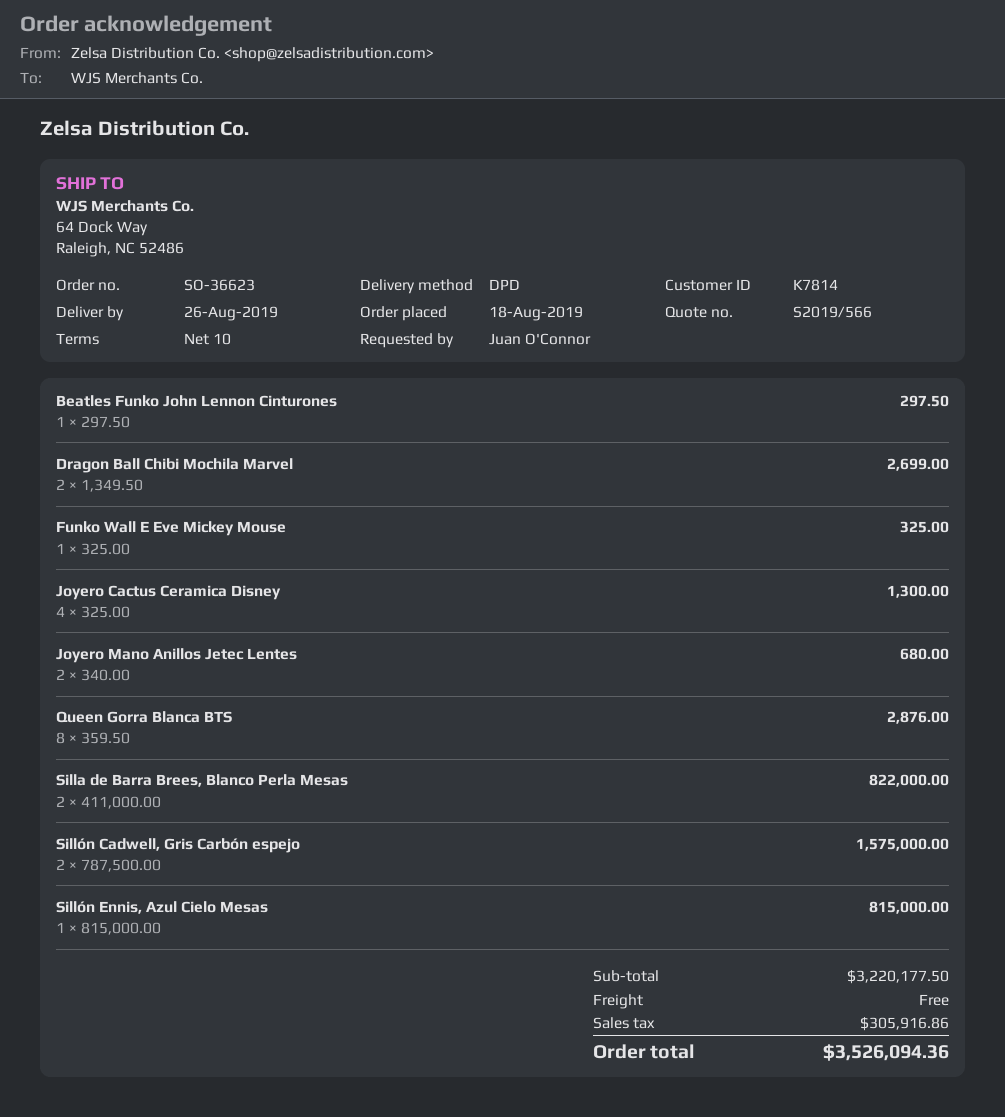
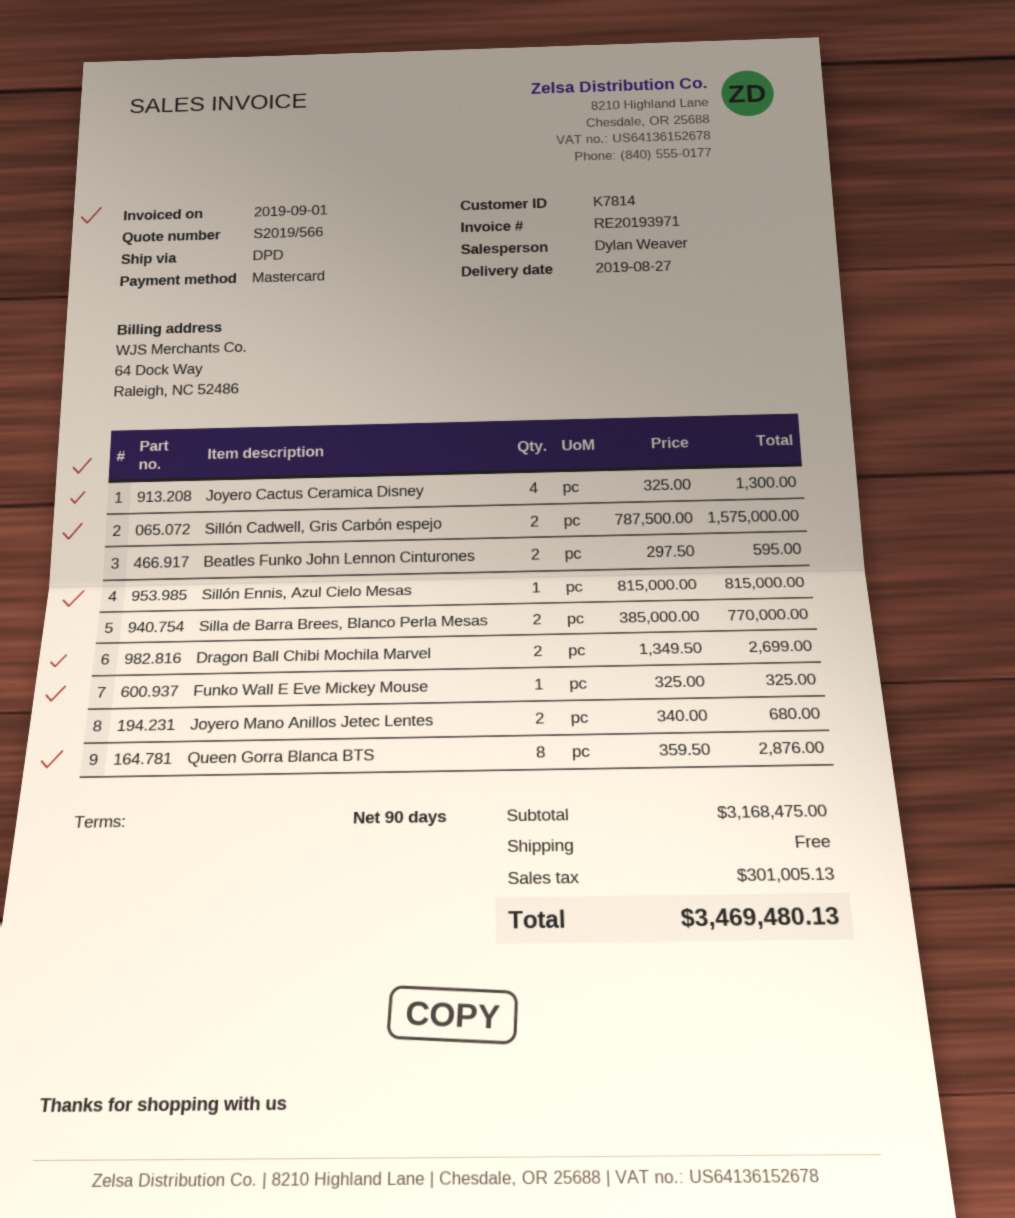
delivery date: 2019-08-26 -> 2019-08-27
payment terms: 10 days -> 90 days
Beatles Funko John Lennon Cinturones: 1 x 297.50 = 297.50 -> 2 x 297.50 = 595.00
Silla de Barra Brees, Blanco Perla Mesas: 2 x 411000.00 = 822000.00 -> 2 x 385000.00 = 770000.00
subtotal: 3220177.50 -> 3168475.00
tax: 305916.86 -> 301005.13
total: 3526094.36 -> 3469480.13

